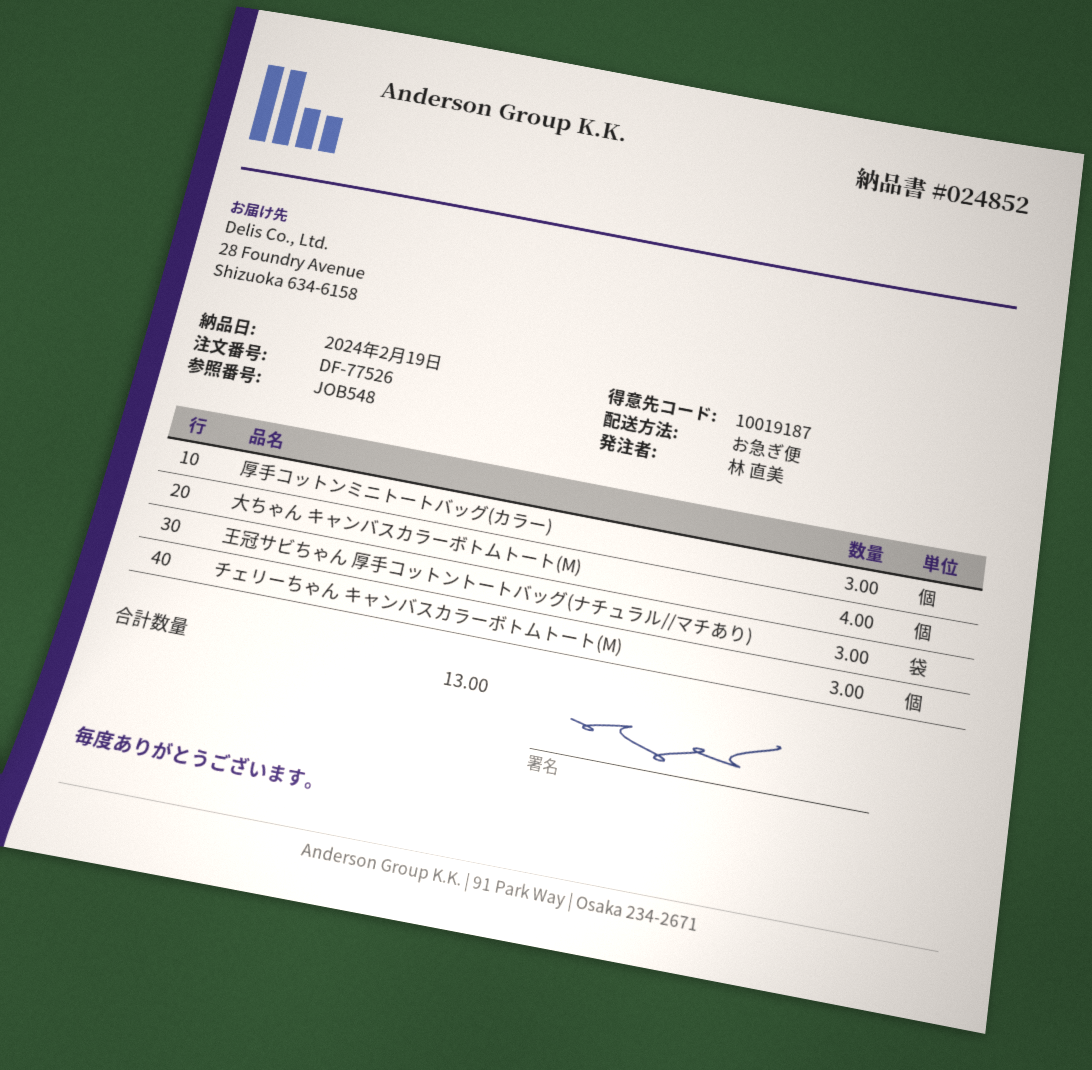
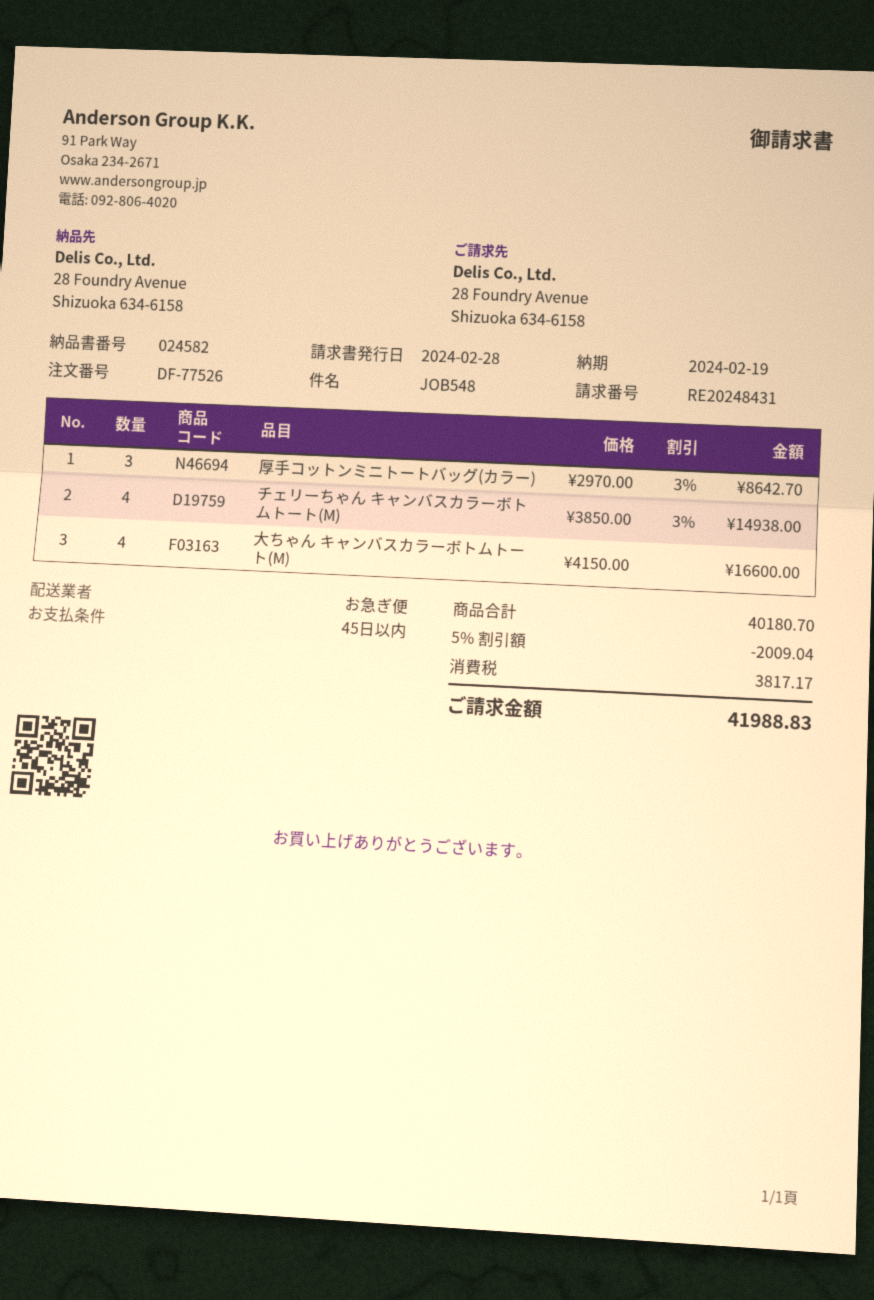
delivery note number: 024852 -> 024582
王冠サビちゃん 厚手コットントートバッグ(ナチュラル//マチあり): 3 -> none
チェリーちゃん キャンバスカラーボトムトート(M): 3 -> 4

